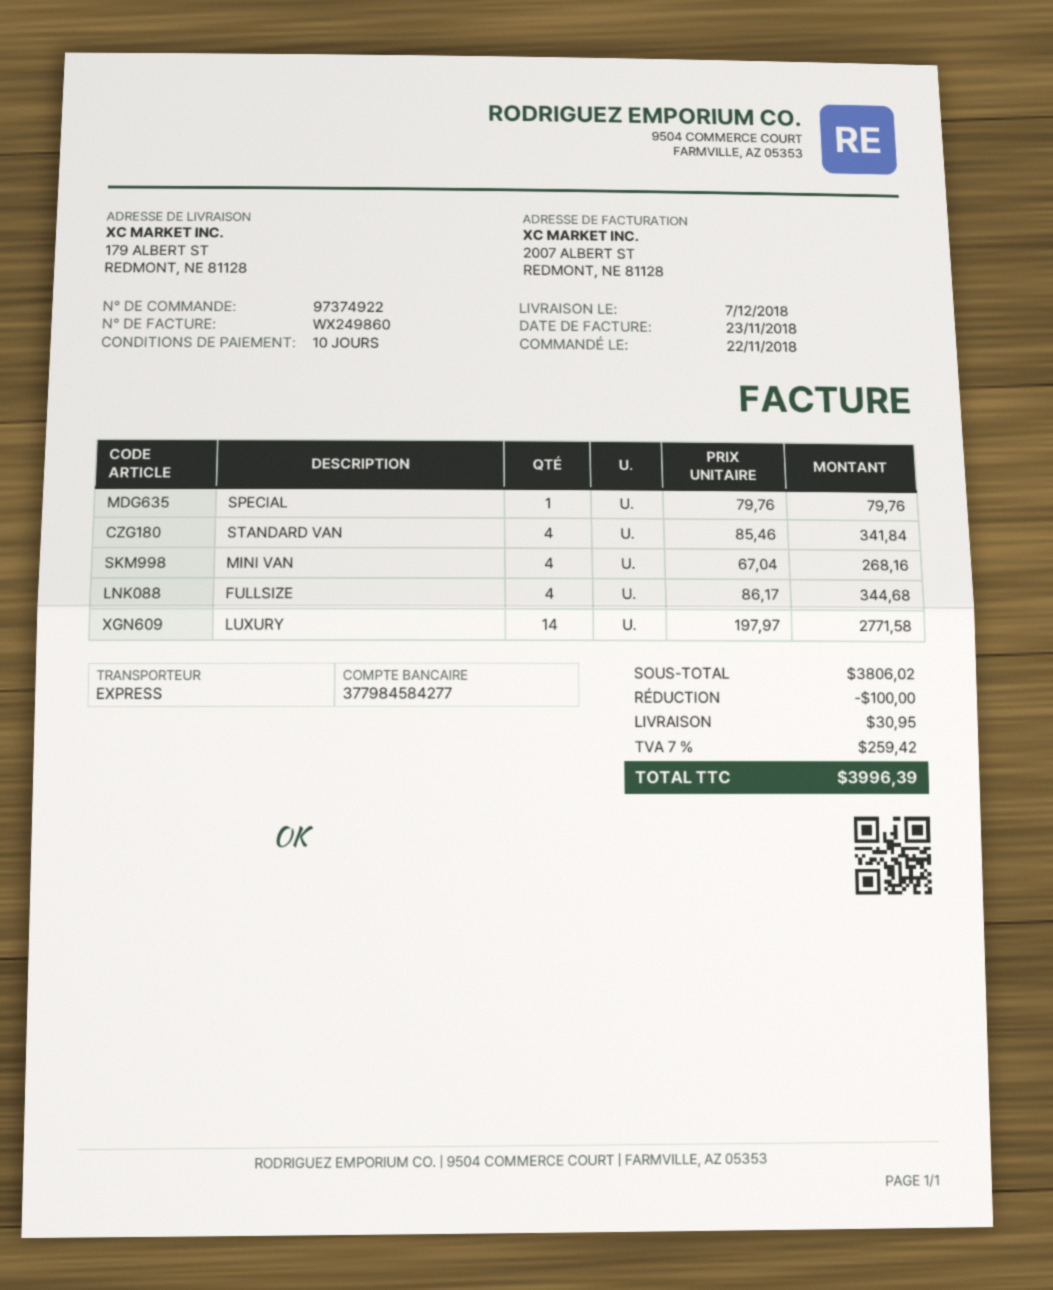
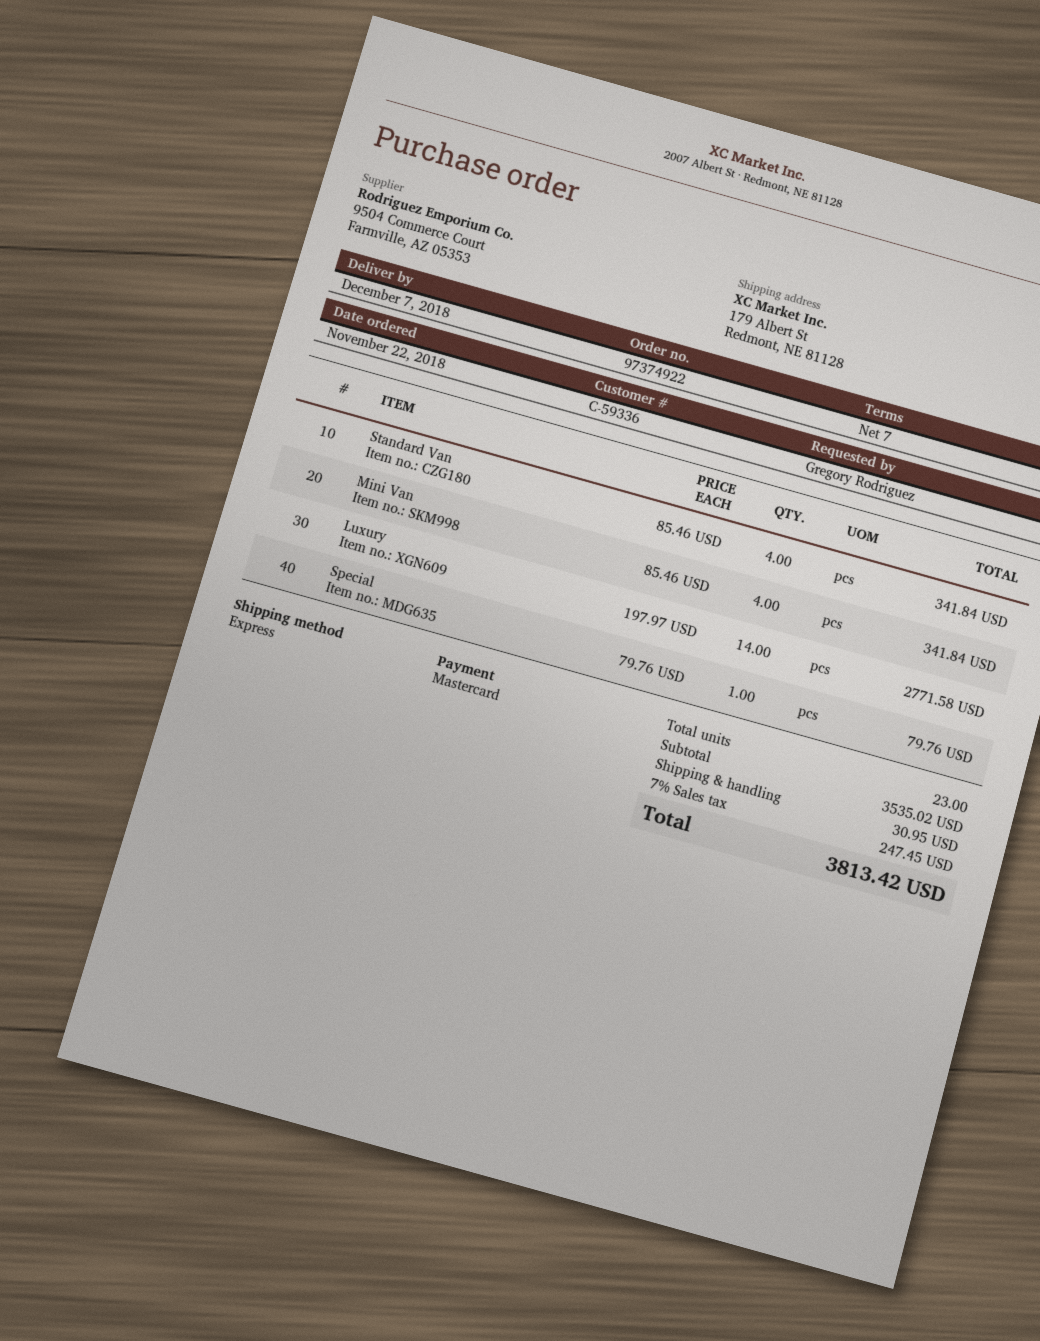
payment terms: 10 days -> 7 days
MINI VAN: 4 x 67.04 = 268.16 -> 4 x 85.46 = 341.84
FULLSIZE: 4 x 86.17 = 344.68 -> none
subtotal: 3806.02 -> 3535.02
discount: 100.00 -> none
tax: 7% = 259.42 -> 7% = 247.45
total: 3996.39 -> 3813.42

